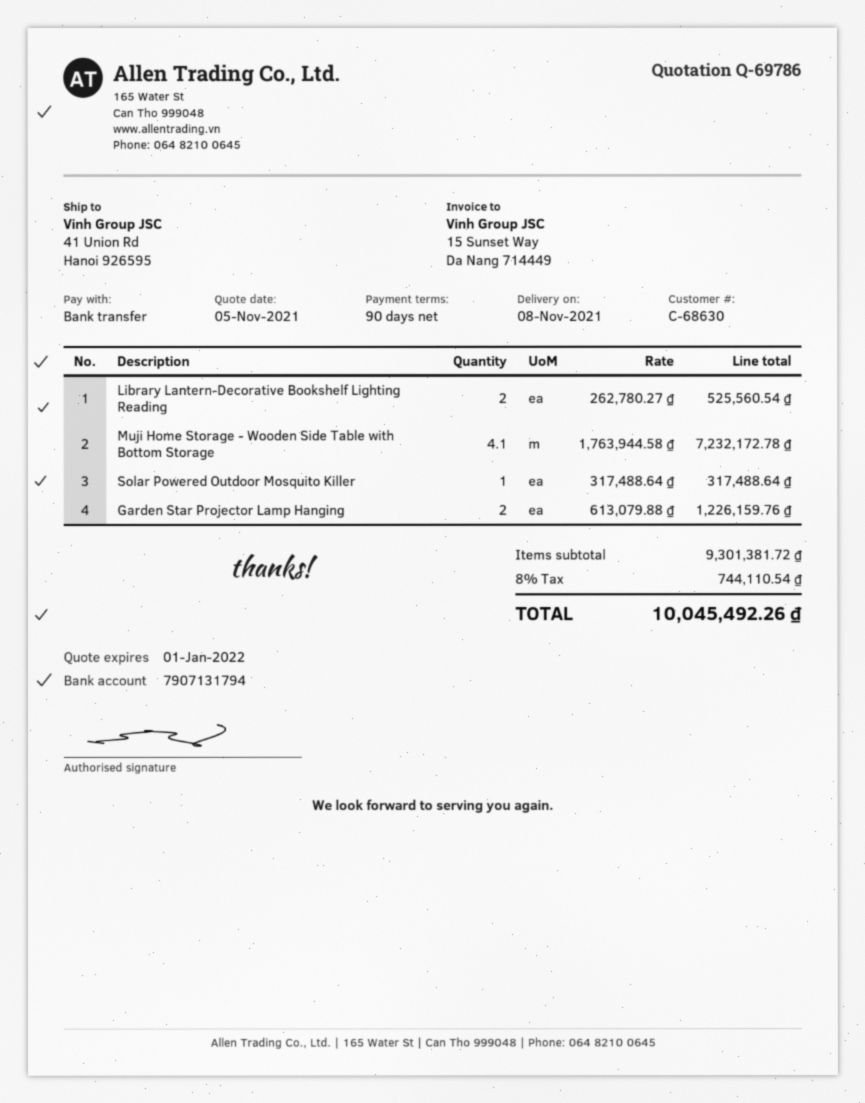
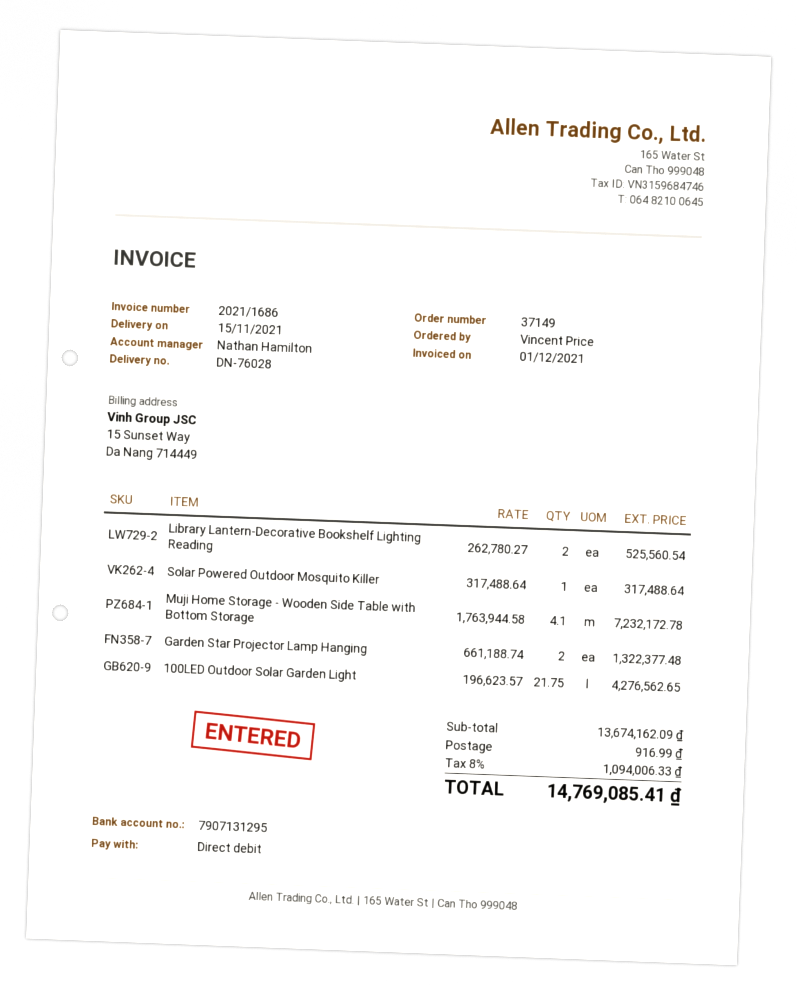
delivery date: 2021-11-08 -> 2021-11-15
payment method: bank transfer -> direct debit
bank account: 7907131794 -> 7907131295
Garden Star Projector Lamp Hanging: 2 x 613079.88 = 1226159.76 -> 2 x 661188.74 = 1322377.48
100LED Outdoor Solar Garden Light: none -> 21.75 x 196623.57 = 4276562.65
subtotal: 9301381.72 -> 13674162.09
shipping: none -> 916.99
tax: 8% = 744110.54 -> 8% = 1094006.33
total: 10045492.26 -> 14769085.41

